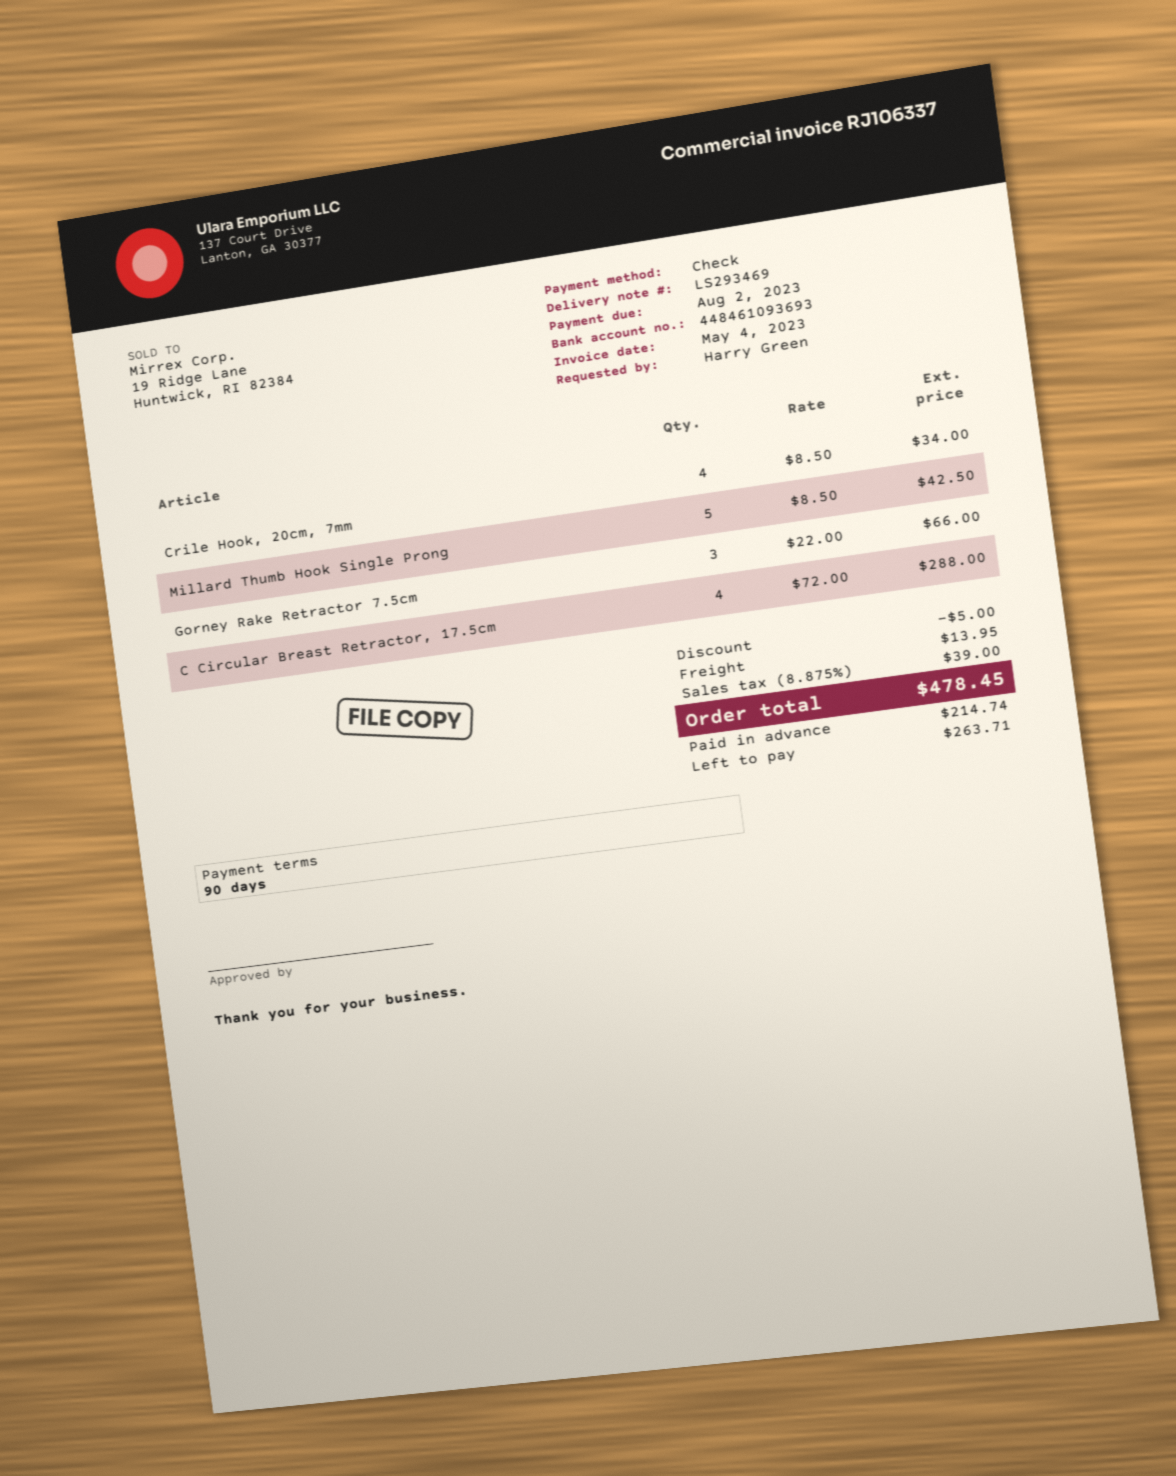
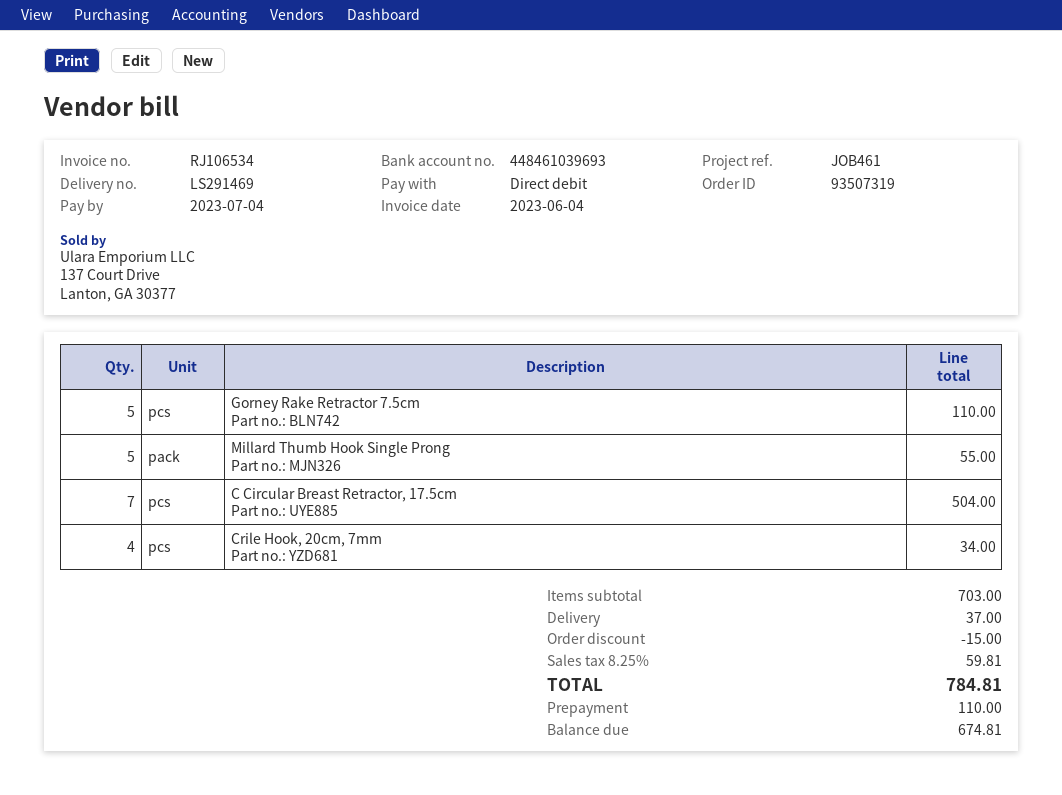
delivery note number: LS293469 -> LS291469
invoice number: RJ106337 -> RJ106534
invoice date: 2023-05-04 -> 2023-06-04
due date: 2023-08-02 -> 2023-07-04
payment method: cheque -> direct debit
bank account: 448461093693 -> 448461039693
Millard Thumb Hook Single Prong: 5 for 42.50 -> 5 for 55.00
Gorney Rake Retractor 7.5cm: 3 for 66.00 -> 5 for 110.00
C Circular Breast Retractor, 17.5cm: 4 for 288.00 -> 7 for 504.00
discount: 5.00 -> 15.00
shipping: 13.95 -> 37.00
tax: 8.875% = 39.00 -> 8.25% = 59.81
total: 478.45 -> 784.81
deposit: 214.74 -> 110.00
balance: 263.71 -> 674.81

